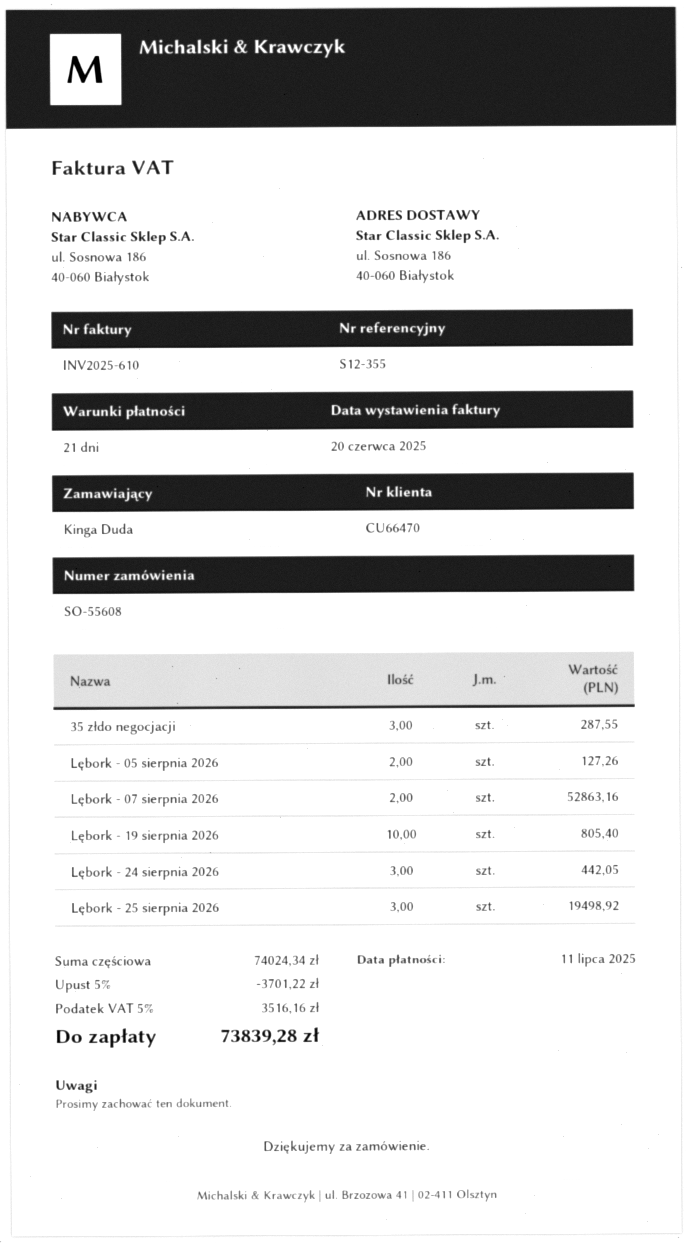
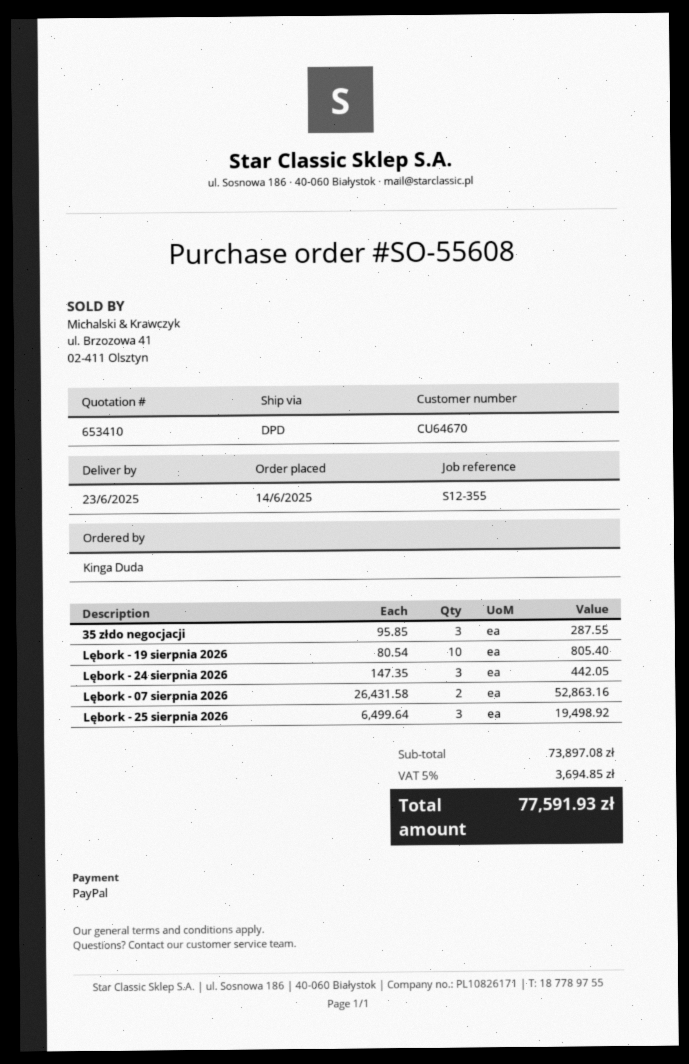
customer number: CU66470 -> CU64670
Lębork - 05 sierpnia 2026: 2 for 127.26 -> none
subtotal: 74024.34 -> 73897.08
discount: 5% = 3701.22 -> none
tax: 5% = 3516.16 -> 5% = 3694.85
total: 73839.28 -> 77591.93

